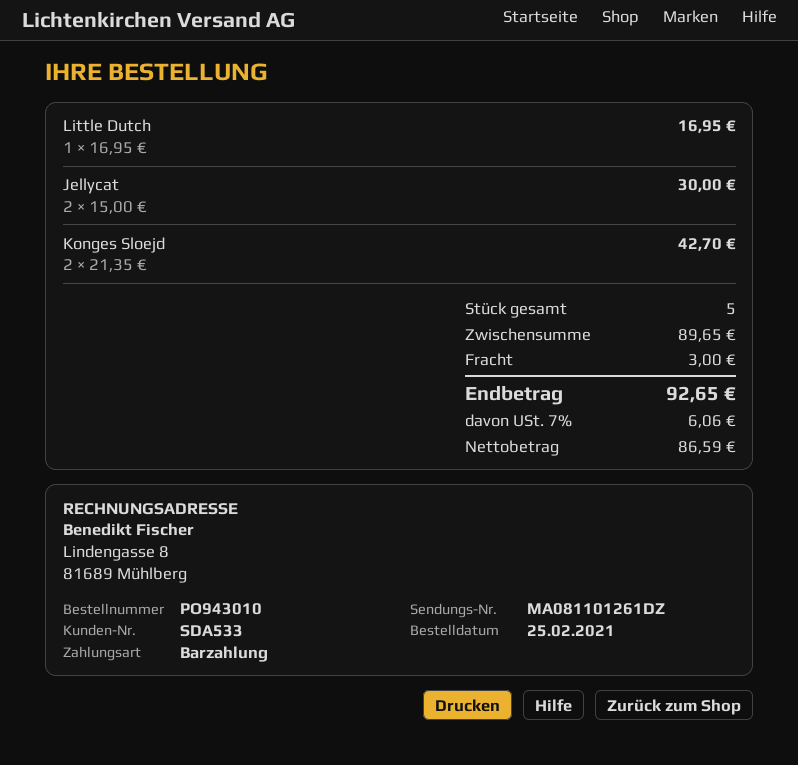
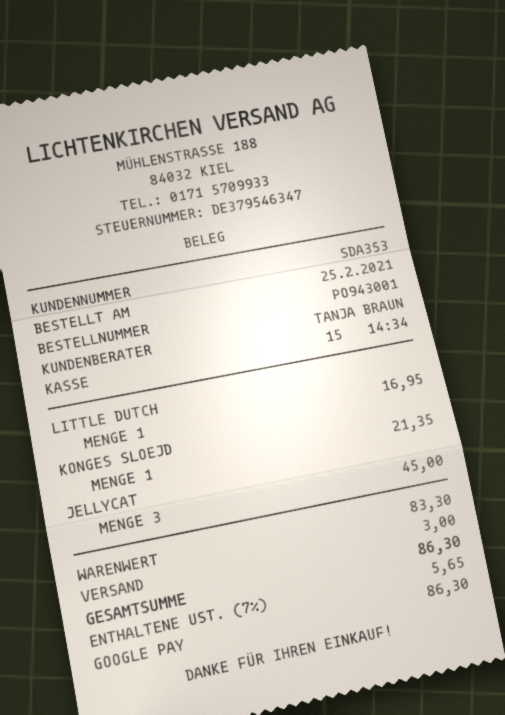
order number: PO943010 -> PO943001
customer number: SDA533 -> SDA353
payment method: cash -> Google Pay
Jellycat: 2 for 30.00 -> 3 for 45.00
Konges Sloejd: 2 for 42.70 -> 1 for 21.35
subtotal: 89.65 -> 83.30
tax: 7% = 6.06 -> 7% = 5.65
total: 92.65 -> 86.30

